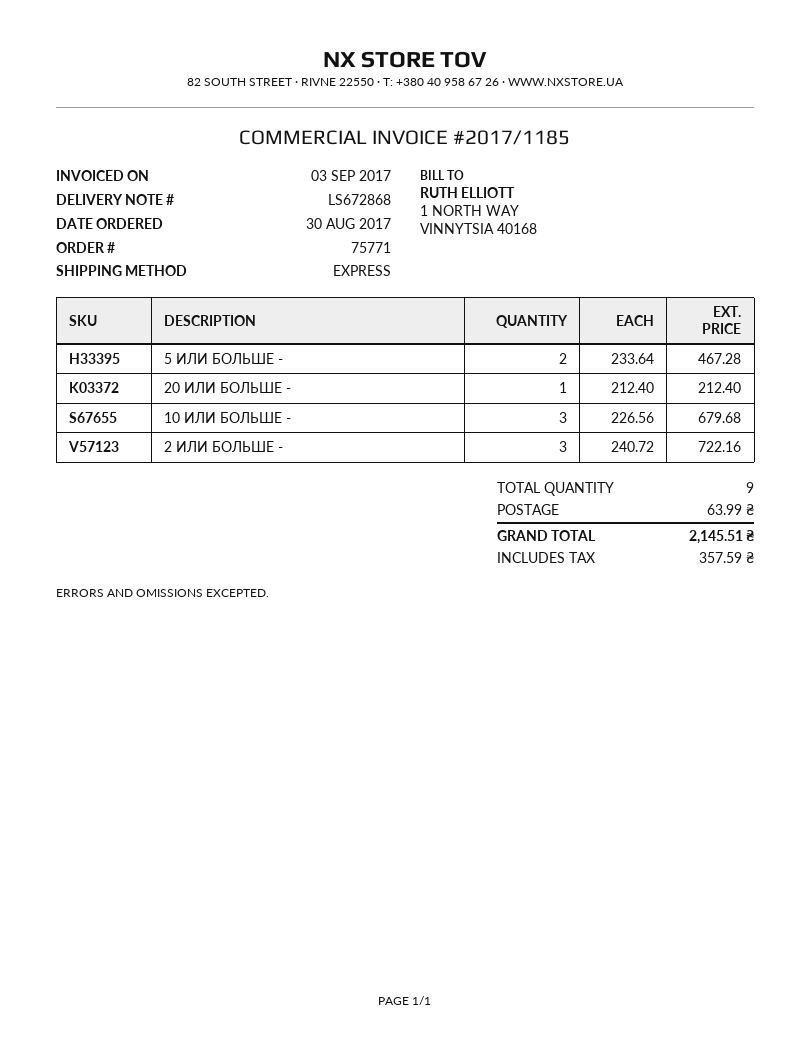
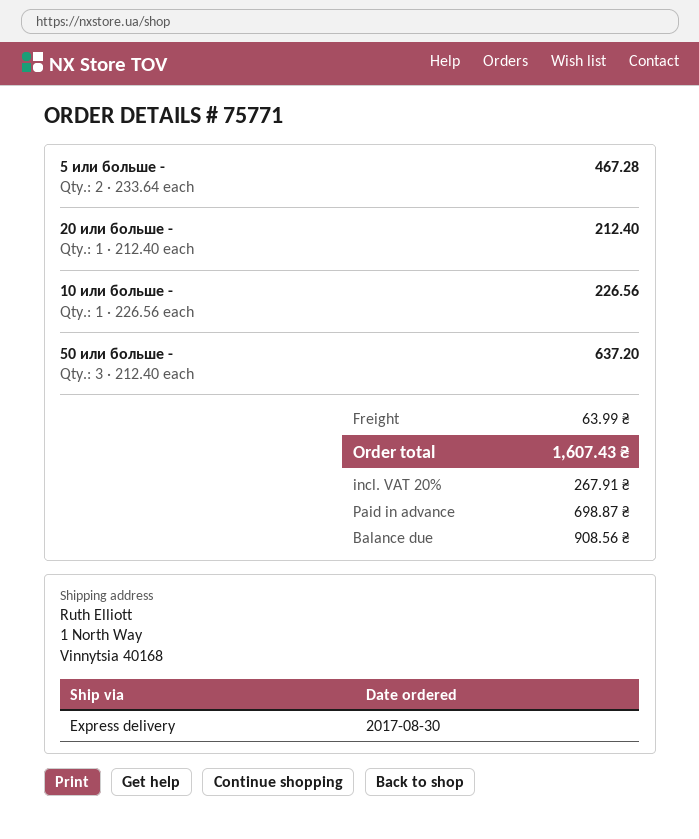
10 ИЛИ БОЛЬШЕ -: 3 x 226.56 = 679.68 -> 1 x 226.56 = 226.56
2 ИЛИ БОЛЬШЕ -: 3 x 240.72 = 722.16 -> none
50 или больше -: none -> 3 x 212.40 = 637.20
tax: 357.59 -> 267.91
total: 2145.51 -> 1607.43

